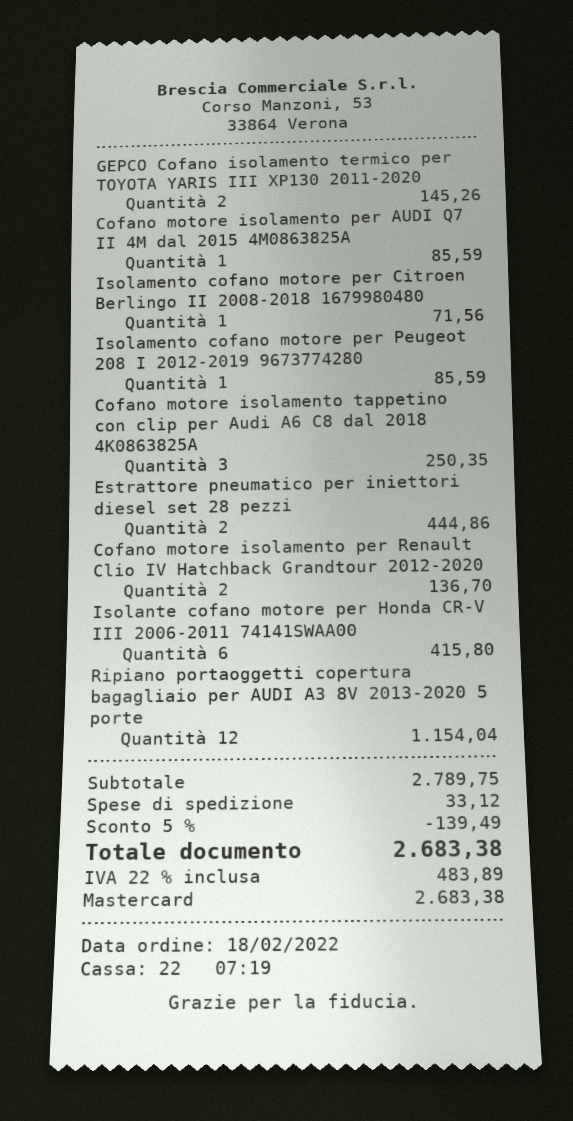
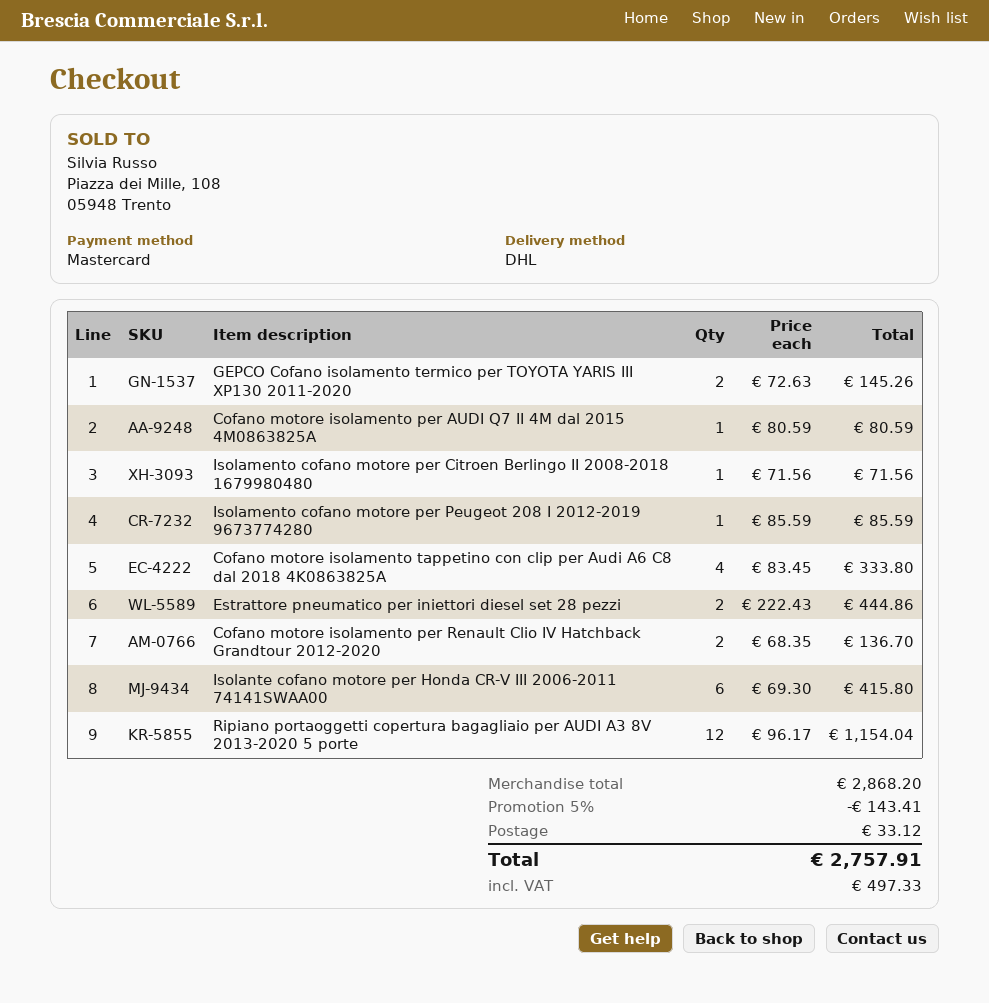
Cofano motore isolamento per AUDI Q7 II 4M dal 2015 4M0863825A: 1 for 85.59 -> 1 for 80.59
Cofano motore isolamento tappetino con clip per Audi A6 C8 dal 2018 4K0863825A: 3 for 250.35 -> 4 for 333.80
subtotal: 2789.75 -> 2868.20
discount: 5% = 139.49 -> 5% = 143.41
tax: 483.89 -> 497.33
total: 2683.38 -> 2757.91

